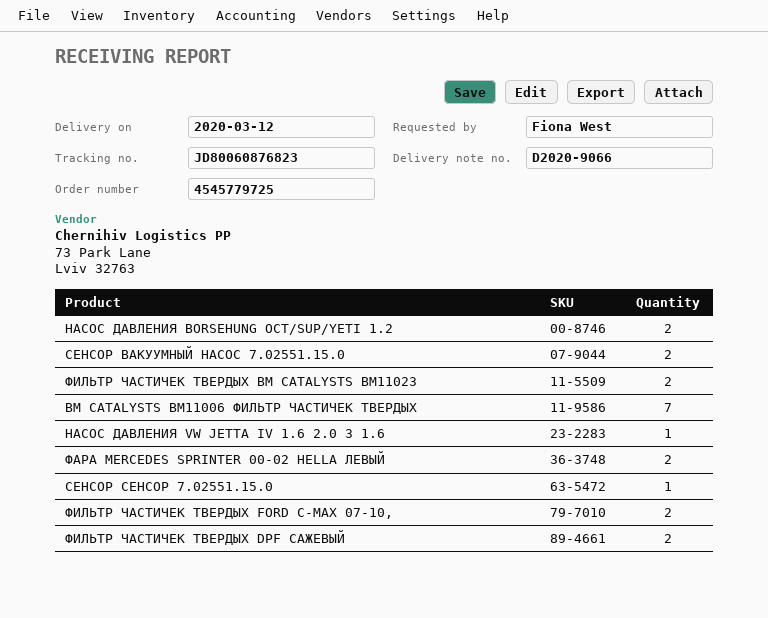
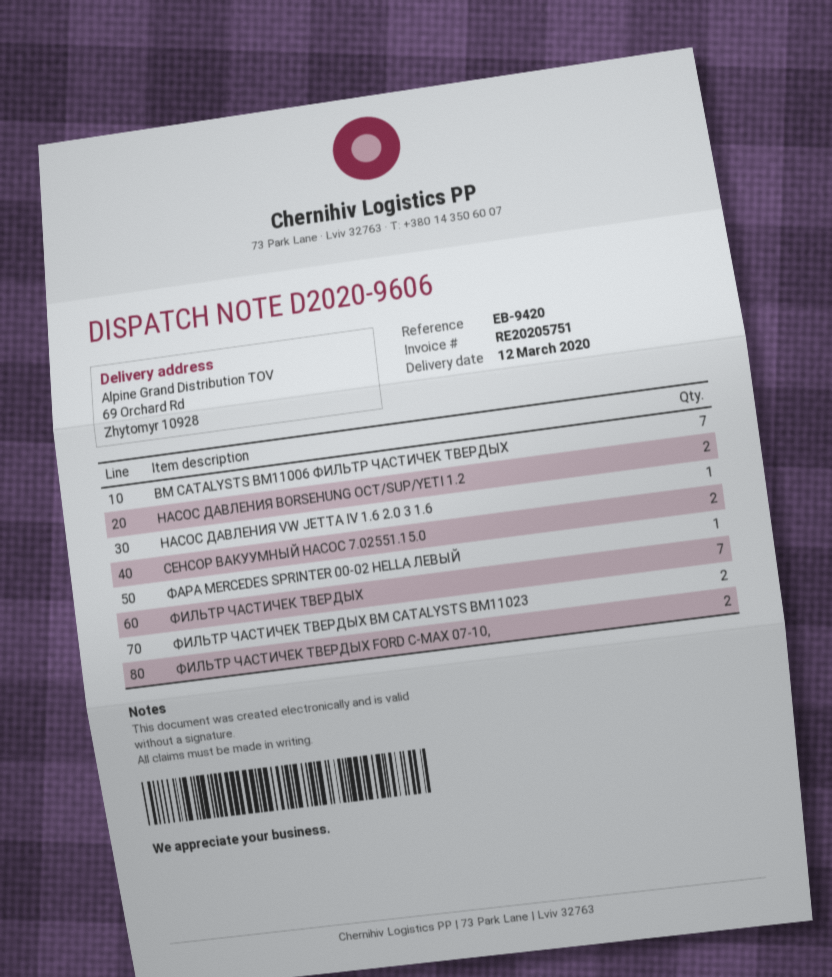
delivery note number: D2020-9066 -> D2020-9606
ФАРА MERCEDES SPRINTER 00-02 HELLA ЛЕВЫЙ: 2 -> 1
СЕНСОР СЕНСОР 7.02551.15.0: 1 -> none
ФИЛЬТР ЧАСТИЧЕК ТВЕРДЫХ DPF САЖЕВЫЙ: 2 -> none
ФИЛЬТР ЧАСТИЧЕК ТВЕРДЫХ: none -> 7

